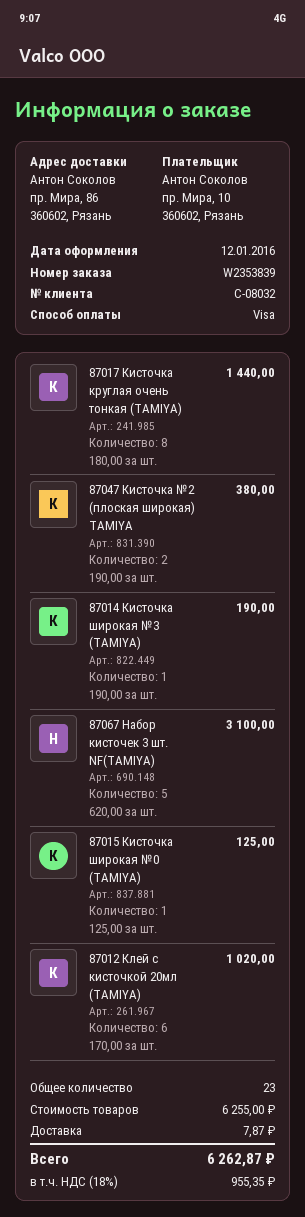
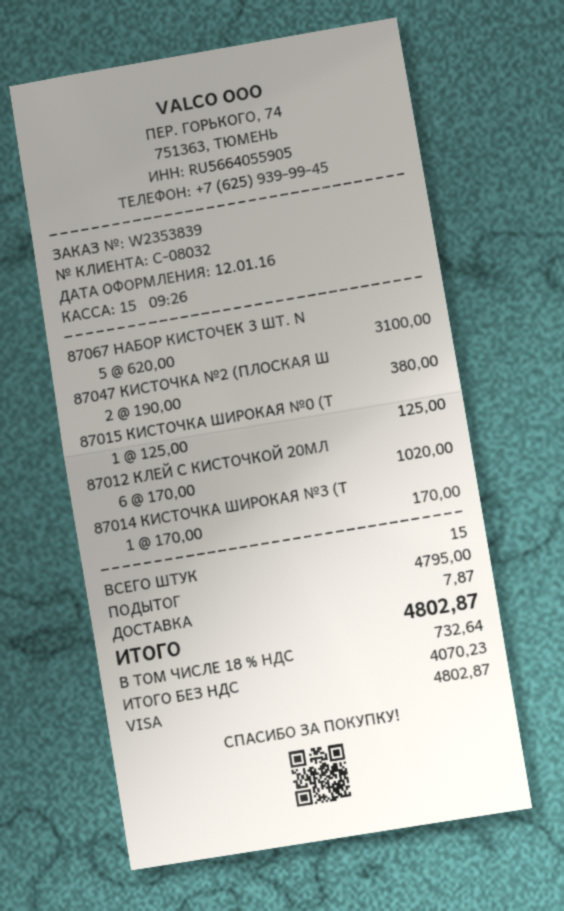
87017 Кисточка круглая очень тонкая (TAMIYA): 8 x 180.00 = 1440.00 -> none
87014 Кисточка широкая №3 (TAMIYA): 1 x 190.00 = 190.00 -> 1 x 170.00 = 170.00
total quantity: 23 -> 15
subtotal: 6255.00 -> 4795.00
tax: 18% = 955.35 -> 18% = 732.64
total: 6262.87 -> 4802.87

